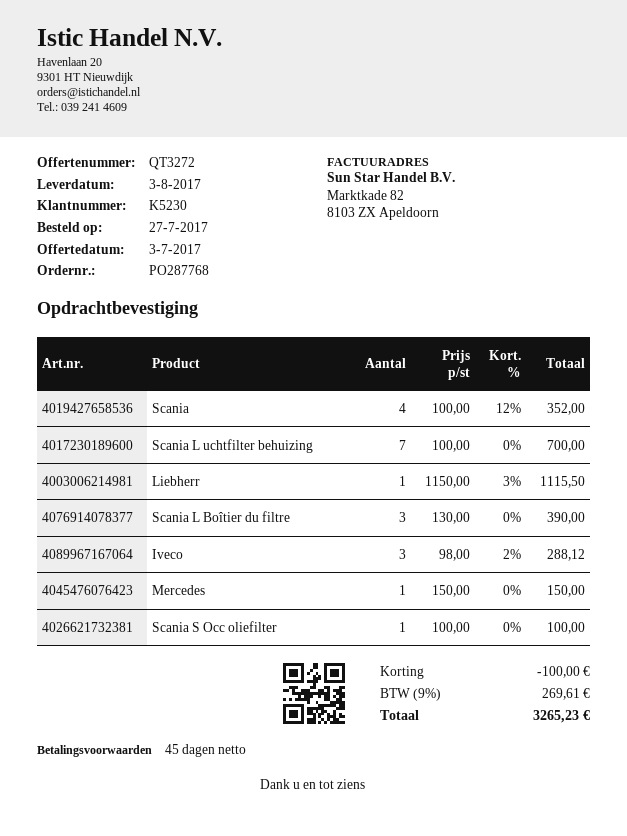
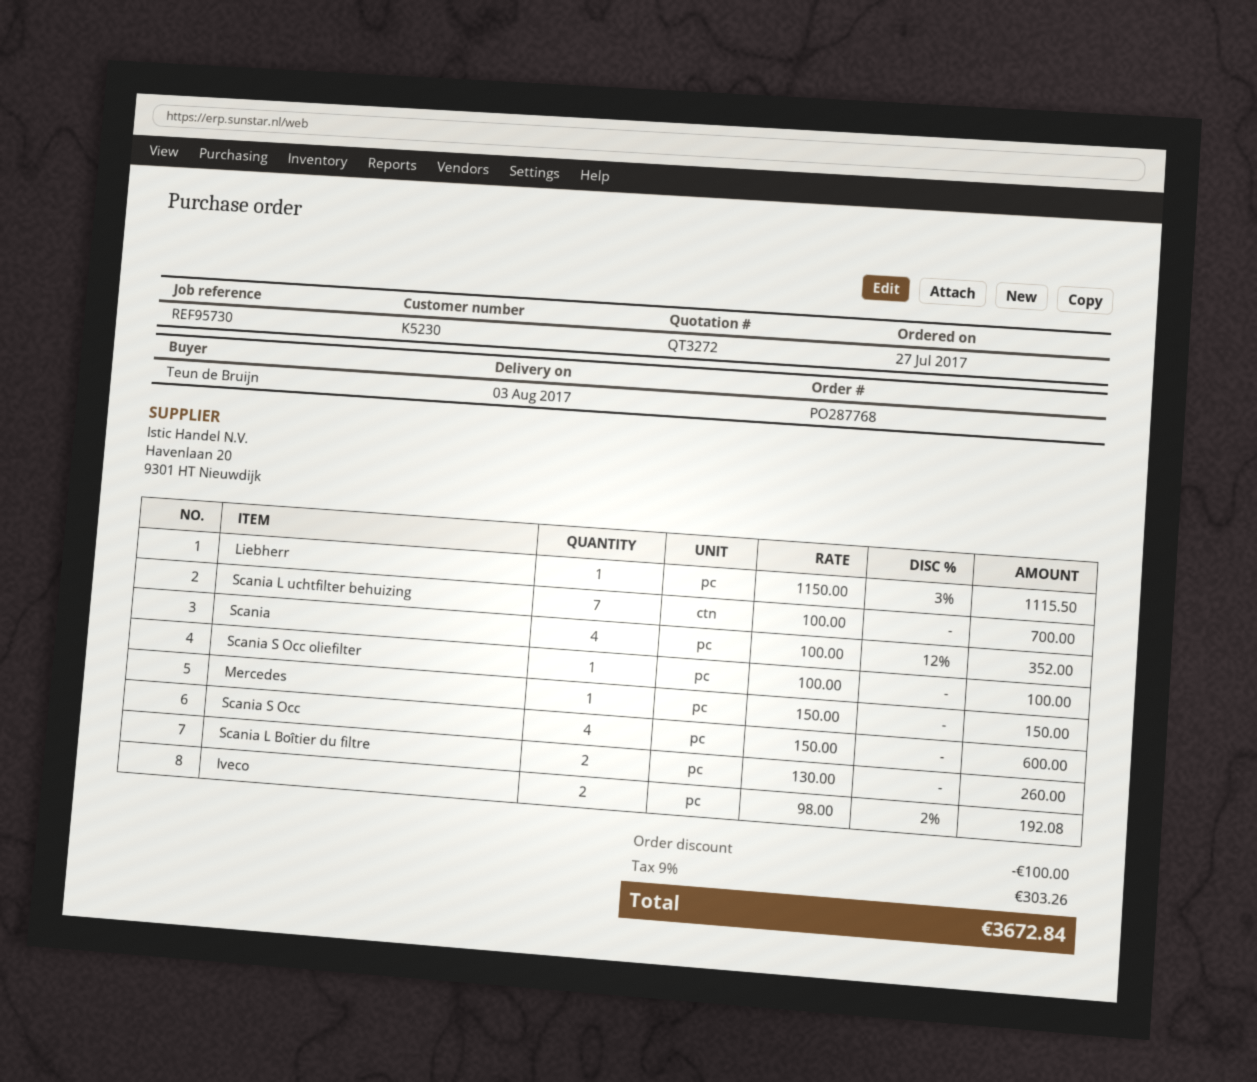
Scania L Boîtier du filtre: 3 x 130.00 = 390.00 -> 2 x 130.00 = 260.00
Iveco: 3 x 98.00 - 2% = 288.12 -> 2 x 98.00 - 2% = 192.08
Scania S Occ: none -> 4 x 150.00 = 600.00
tax: 9% = 269.61 -> 9% = 303.26
total: 3265.23 -> 3672.84

